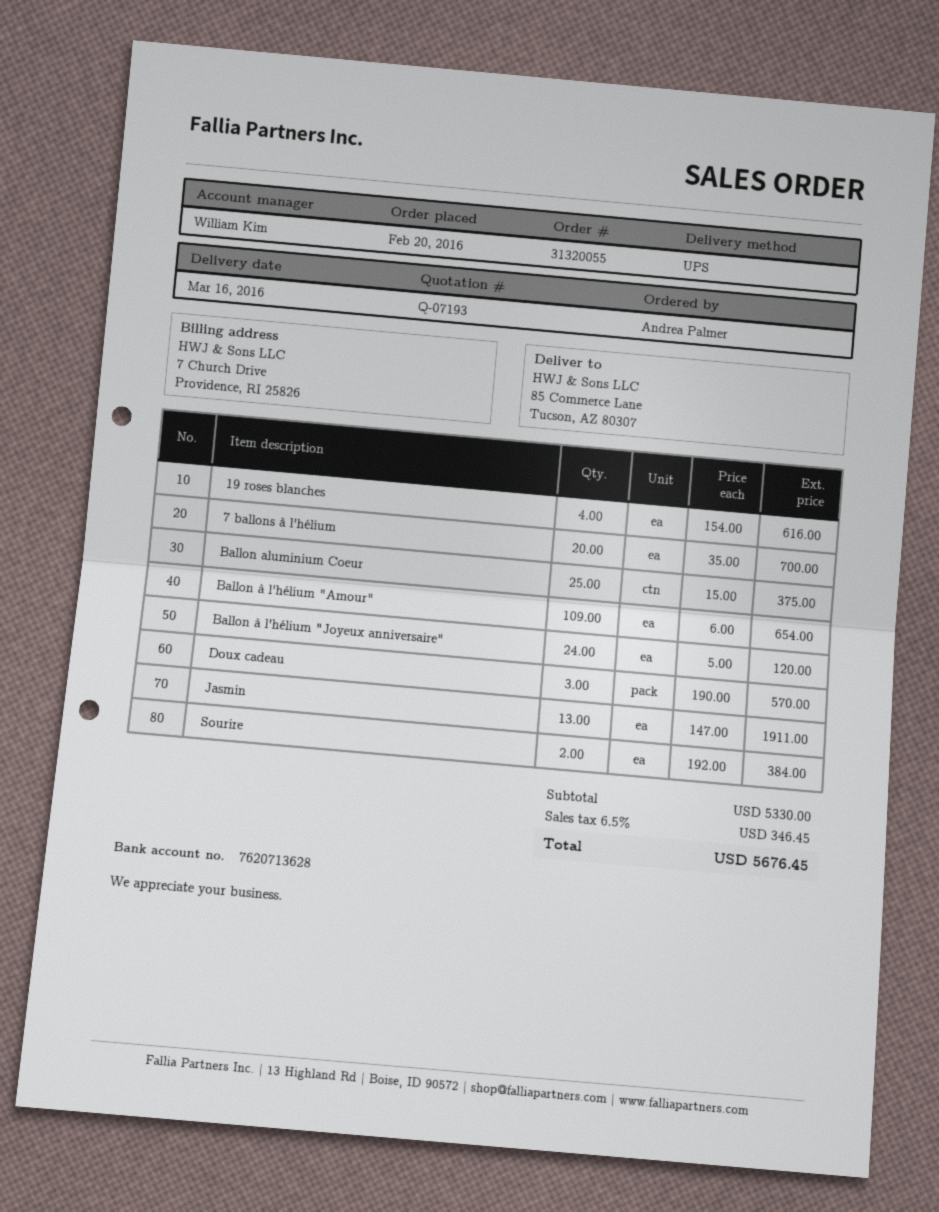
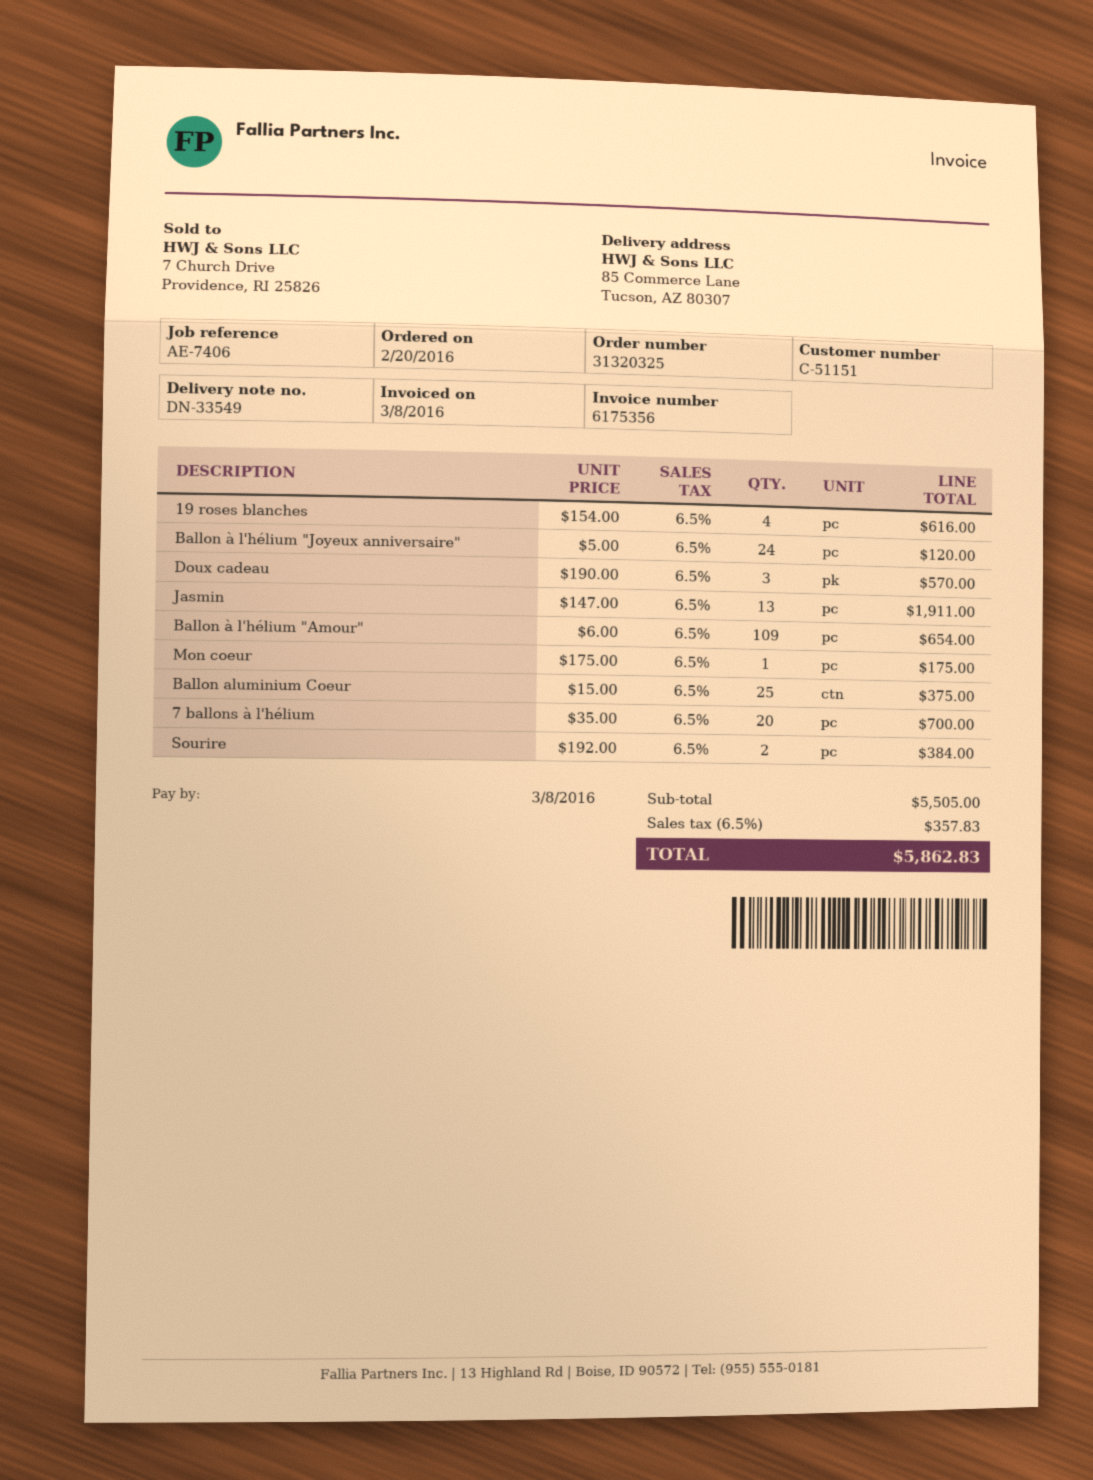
order number: 31320055 -> 31320325
Mon coeur: none -> 1 x 175.00 = 175.00
subtotal: 5330.00 -> 5505.00
tax: 6.5% = 346.45 -> 6.5% = 357.83
total: 5676.45 -> 5862.83

